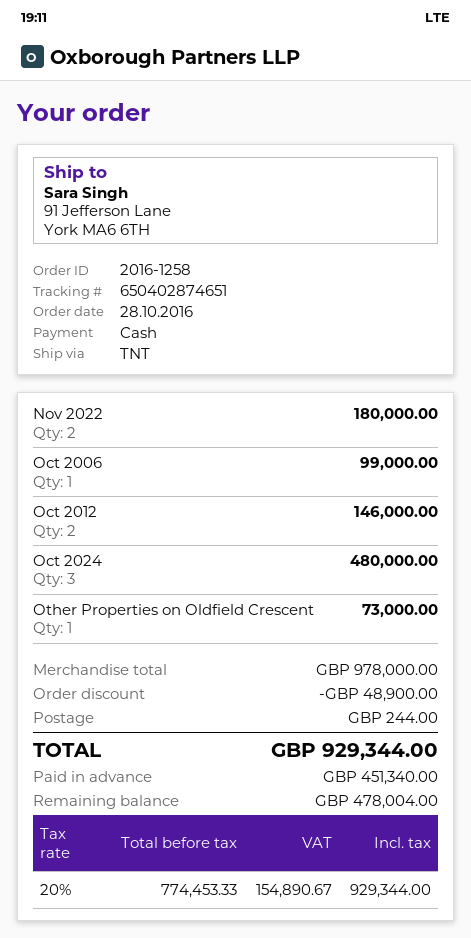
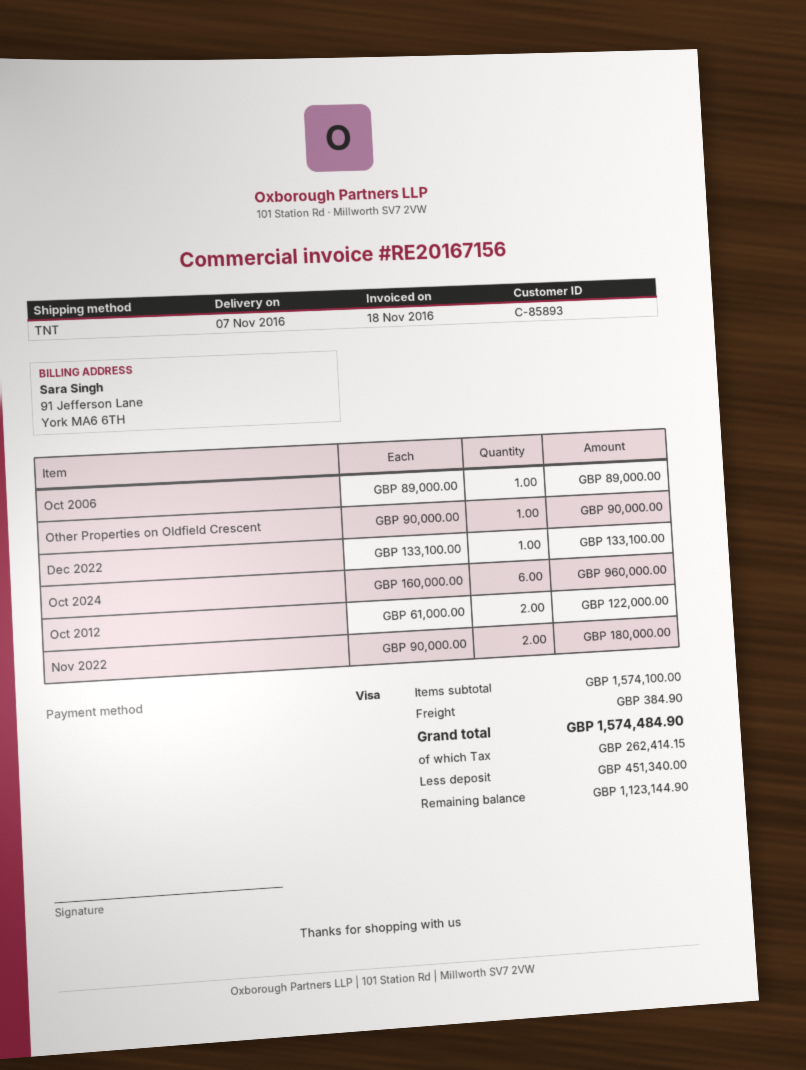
payment method: cash -> Visa
Oct 2006: 1 for 99000.00 -> 1 for 89000.00
Oct 2012: 2 for 146000.00 -> 2 for 122000.00
Oct 2024: 3 for 480000.00 -> 6 for 960000.00
Other Properties on Oldfield Crescent: 1 for 73000.00 -> 1 for 90000.00
Dec 2022: none -> 1 for 133100.00
subtotal: 978000.00 -> 1574100.00
discount: 48900.00 -> none
shipping: 244.00 -> 384.90
tax: 154890.67 -> 262414.15
total: 929344.00 -> 1574484.90
balance: 478004.00 -> 1123144.90

